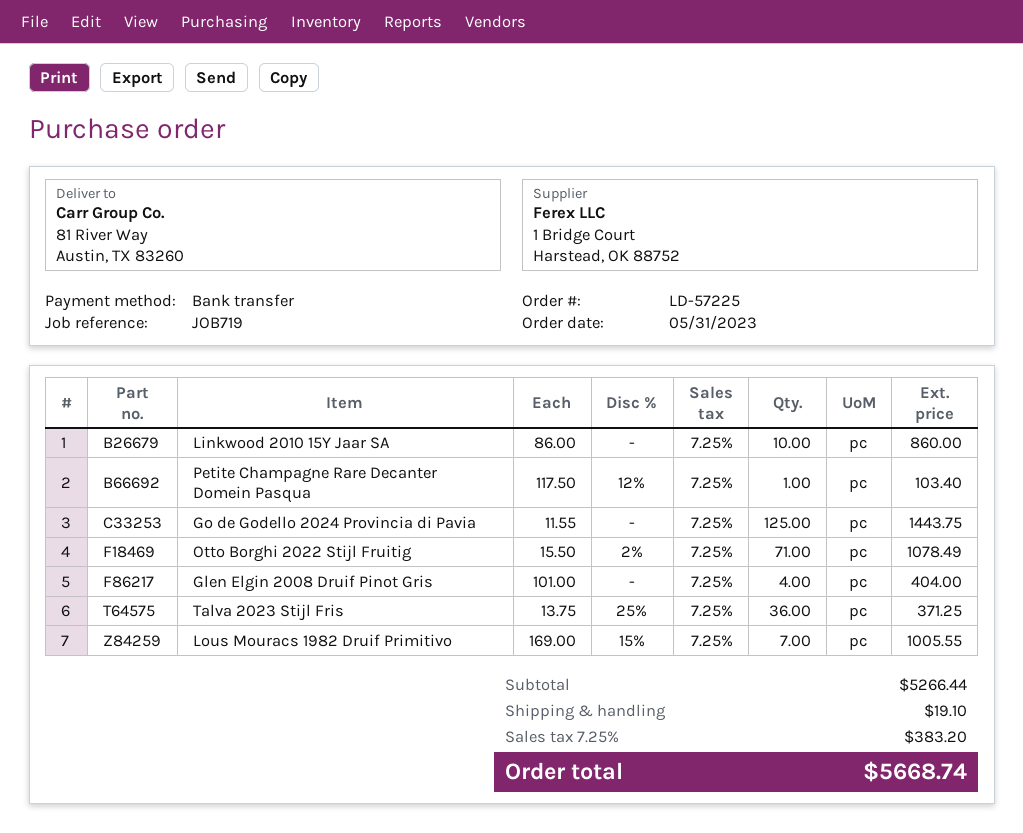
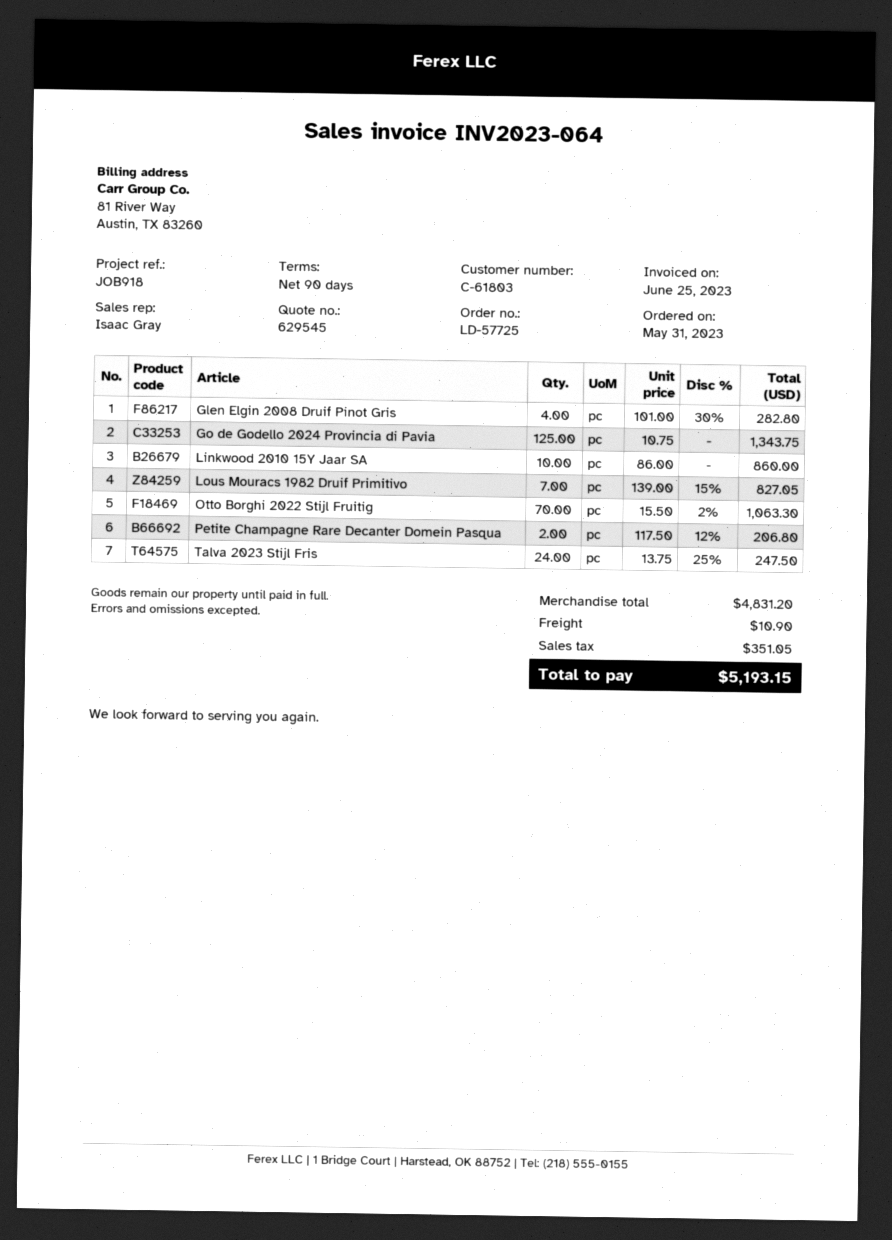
order number: LD-57225 -> LD-57725
reference: JOB719 -> JOB918
Petite Champagne Rare Decanter Domein Pasqua: 1 x 117.50 - 12% = 103.40 -> 2 x 117.50 - 12% = 206.80
Go de Godello 2024 Provincia di Pavia: 125 x 11.55 = 1443.75 -> 125 x 10.75 = 1343.75
Otto Borghi 2022 Stijl Fruitig: 71 x 15.50 - 2% = 1078.49 -> 70 x 15.50 - 2% = 1063.30
Glen Elgin 2008 Druif Pinot Gris: 4 x 101.00 = 404.00 -> 4 x 101.00 - 30% = 282.80
Talva 2023 Stijl Fris: 36 x 13.75 - 25% = 371.25 -> 24 x 13.75 - 25% = 247.50
Lous Mouracs 1982 Druif Primitivo: 7 x 169.00 - 15% = 1005.55 -> 7 x 139.00 - 15% = 827.05
subtotal: 5266.44 -> 4831.20
shipping: 19.10 -> 10.90
tax: 383.20 -> 351.05
total: 5668.74 -> 5193.15

